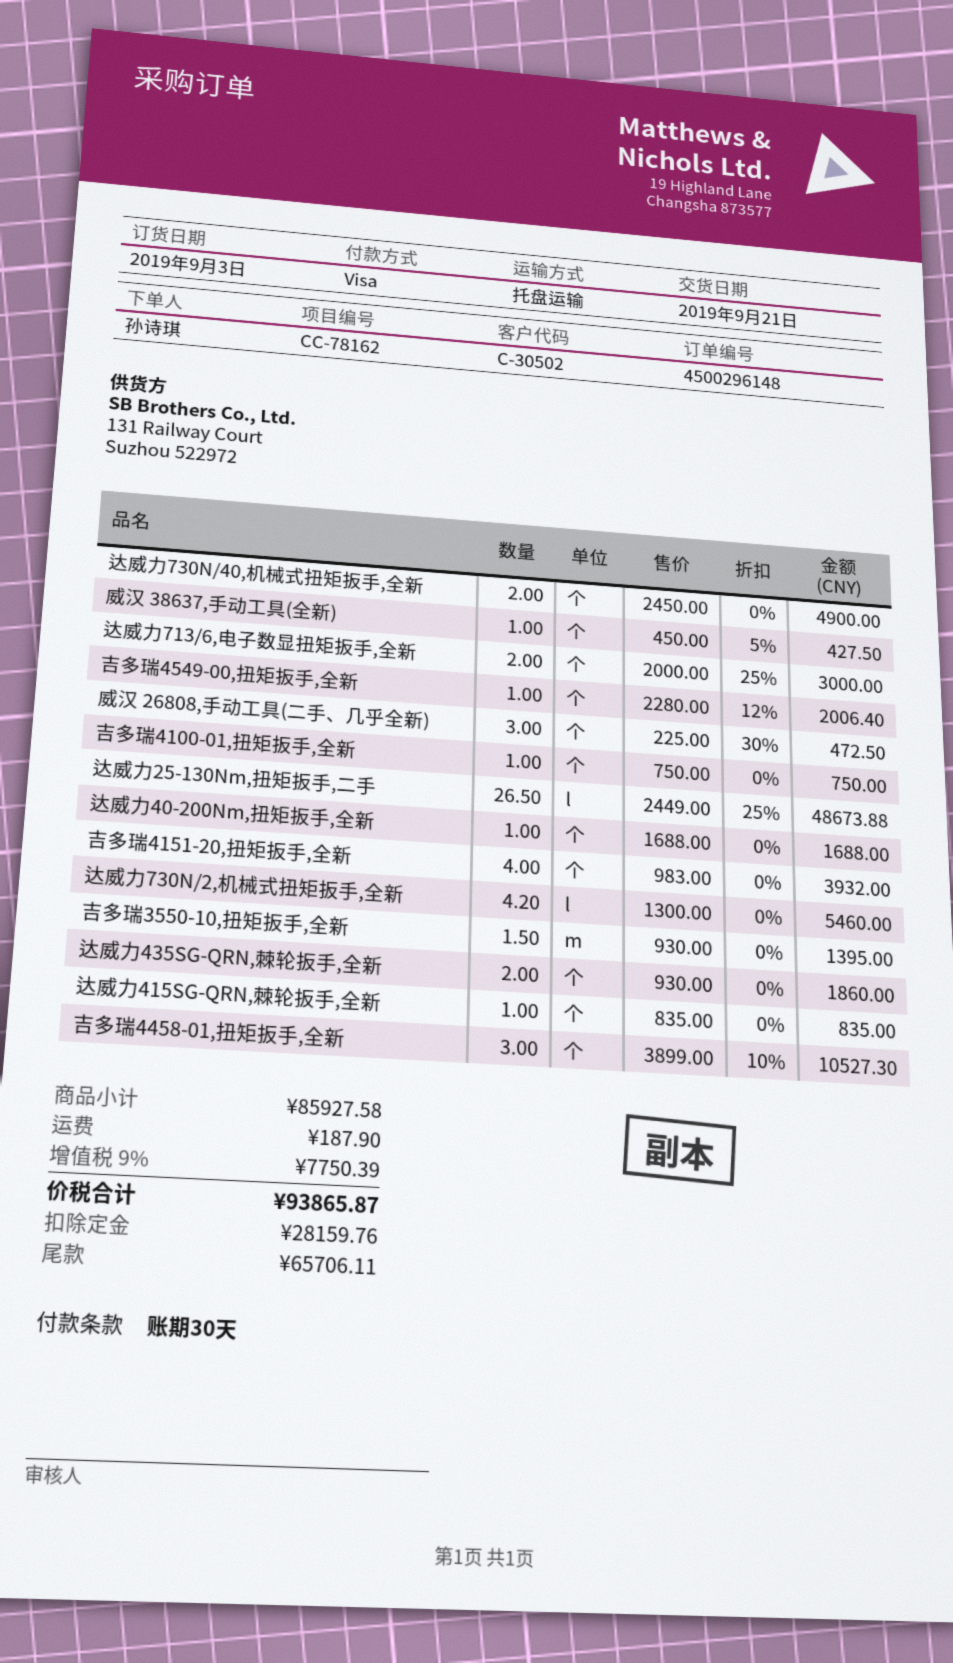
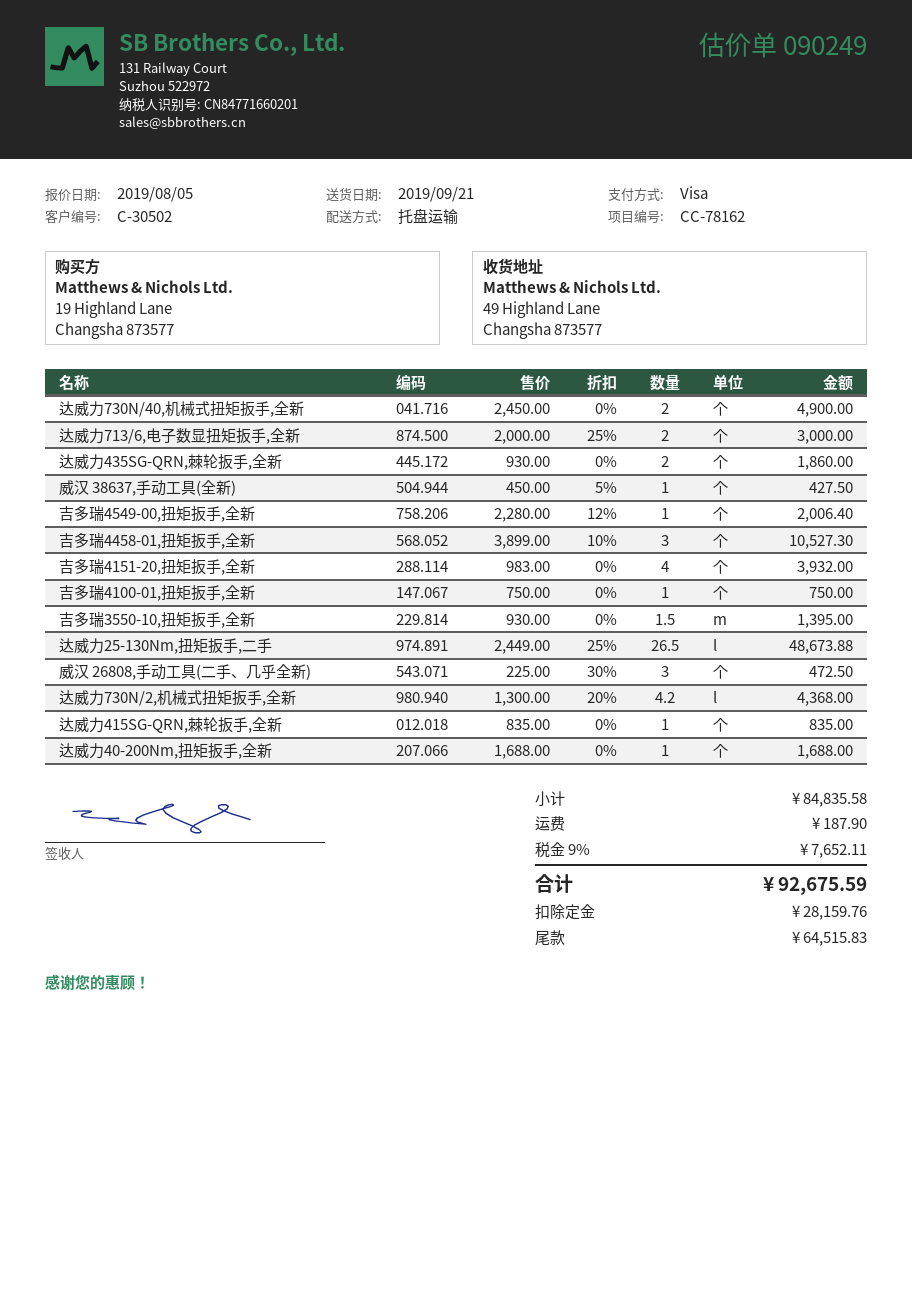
达威力730N/2,机械式扭矩扳手,全新: 4.2 x 1300.00 = 5460.00 -> 4.2 x 1300.00 - 20% = 4368.00
subtotal: 85927.58 -> 84835.58
tax: 9% = 7750.39 -> 9% = 7652.11
total: 93865.87 -> 92675.59
balance: 65706.11 -> 64515.83

